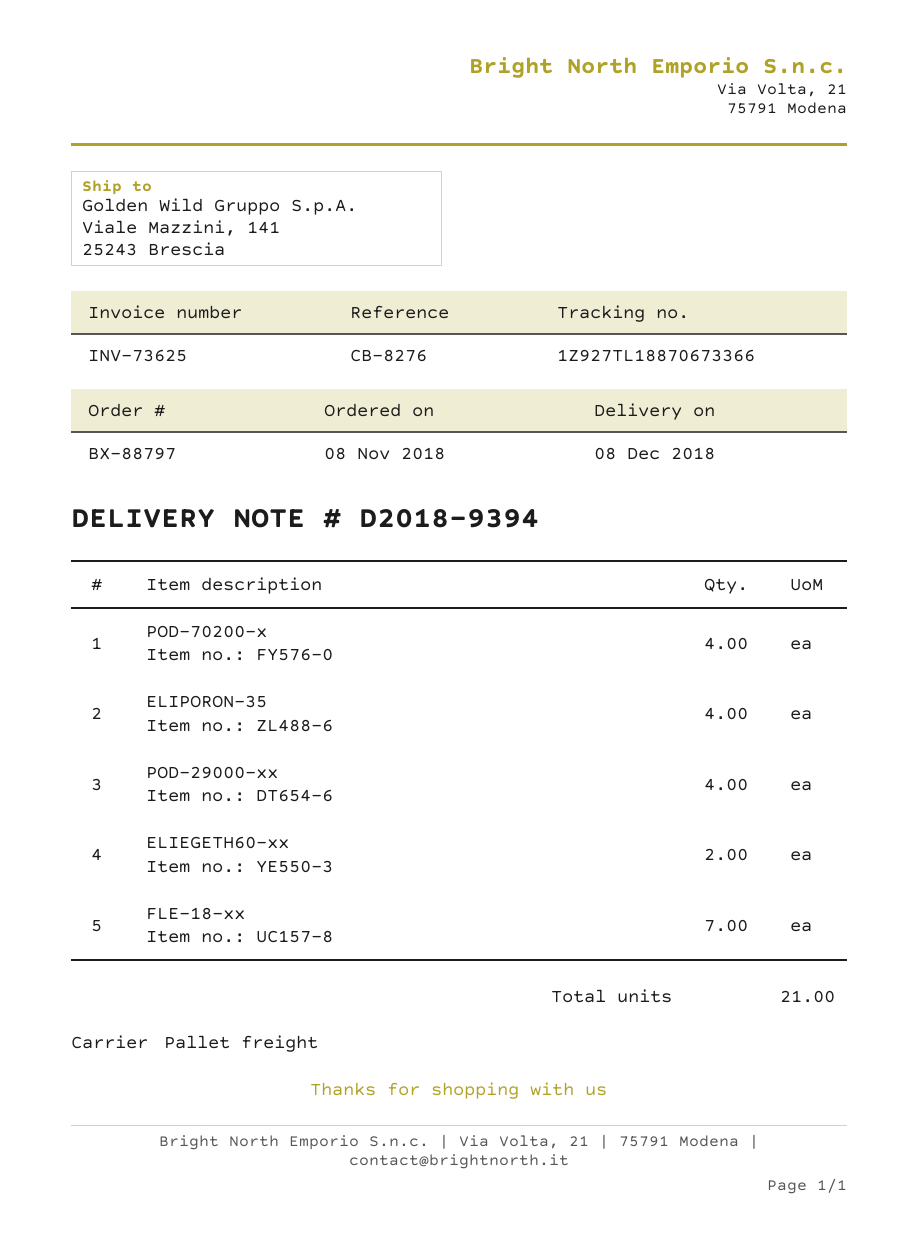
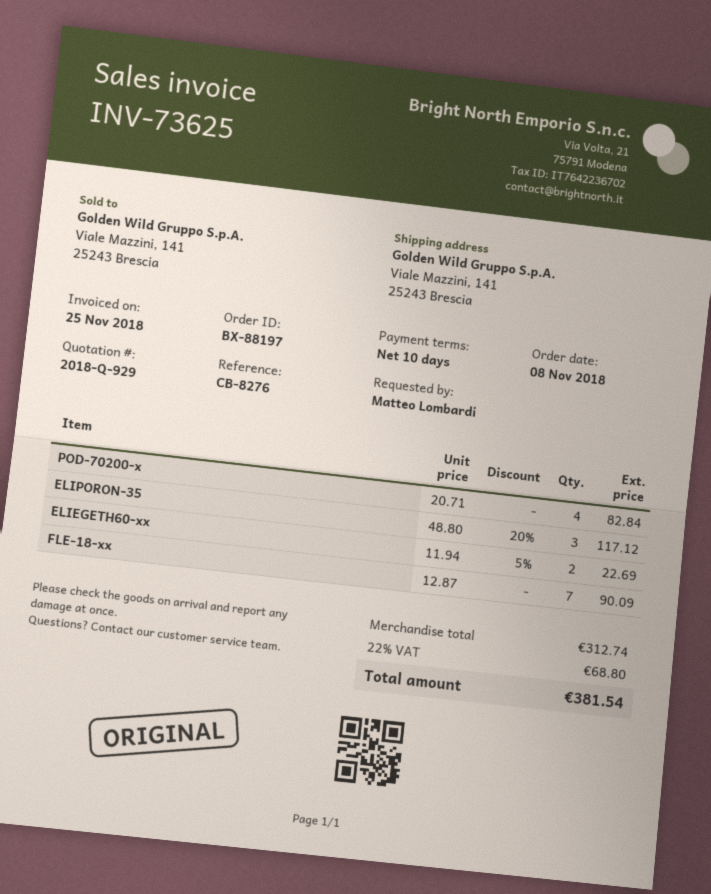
order number: BX-88797 -> BX-88197
ELIPORON-35: 4 -> 3
POD-29000-xx: 4 -> none

